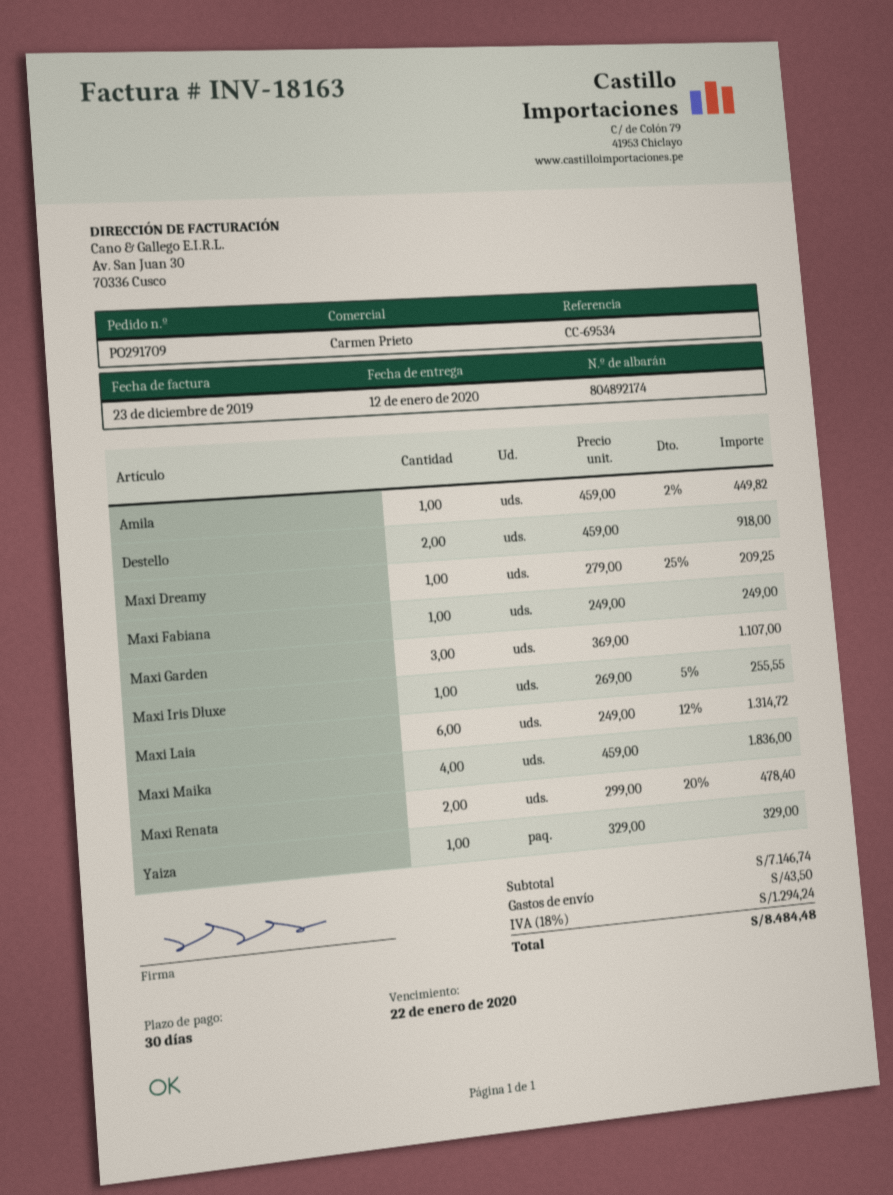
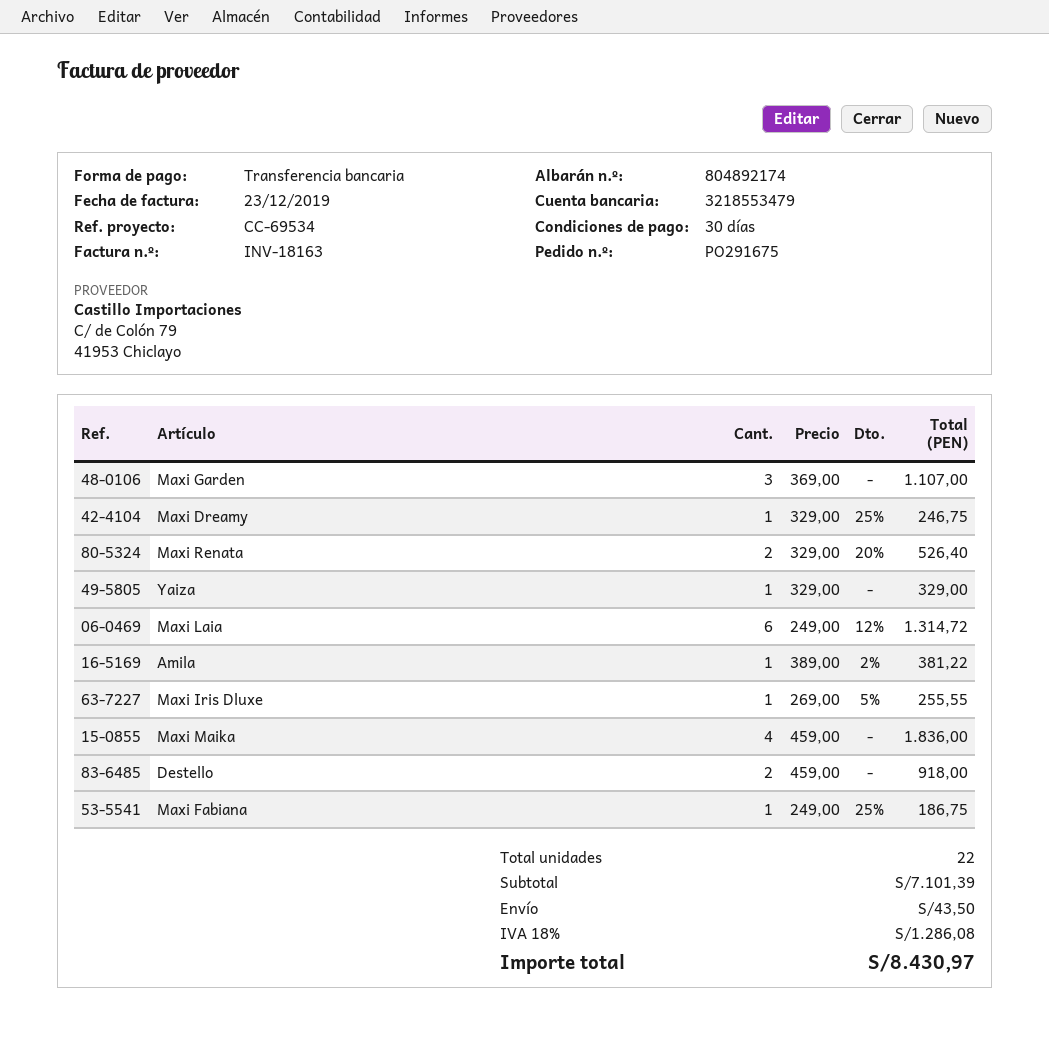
order number: PO291709 -> PO291675
Amila: 1 x 459.00 - 2% = 449.82 -> 1 x 389.00 - 2% = 381.22
Maxi Dreamy: 1 x 279.00 - 25% = 209.25 -> 1 x 329.00 - 25% = 246.75
Maxi Fabiana: 1 x 249.00 = 249.00 -> 1 x 249.00 - 25% = 186.75
Maxi Renata: 2 x 299.00 - 20% = 478.40 -> 2 x 329.00 - 20% = 526.40
subtotal: 7146.74 -> 7101.39
tax: 18% = 1294.24 -> 18% = 1286.08
total: 8484.48 -> 8430.97

